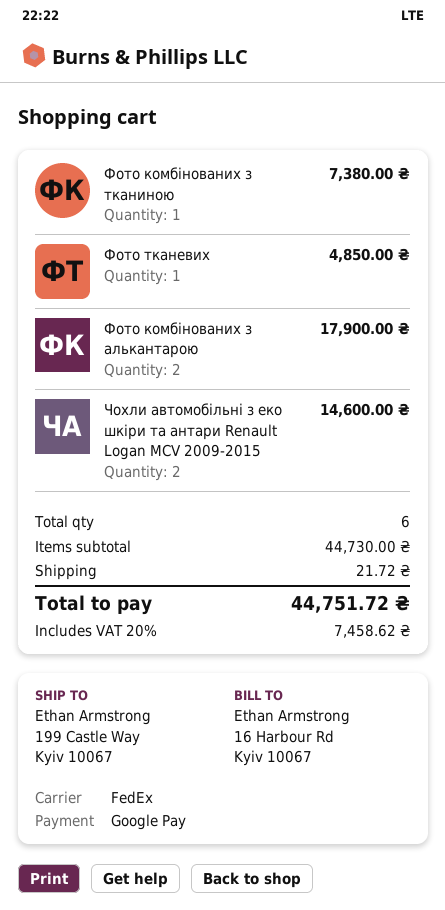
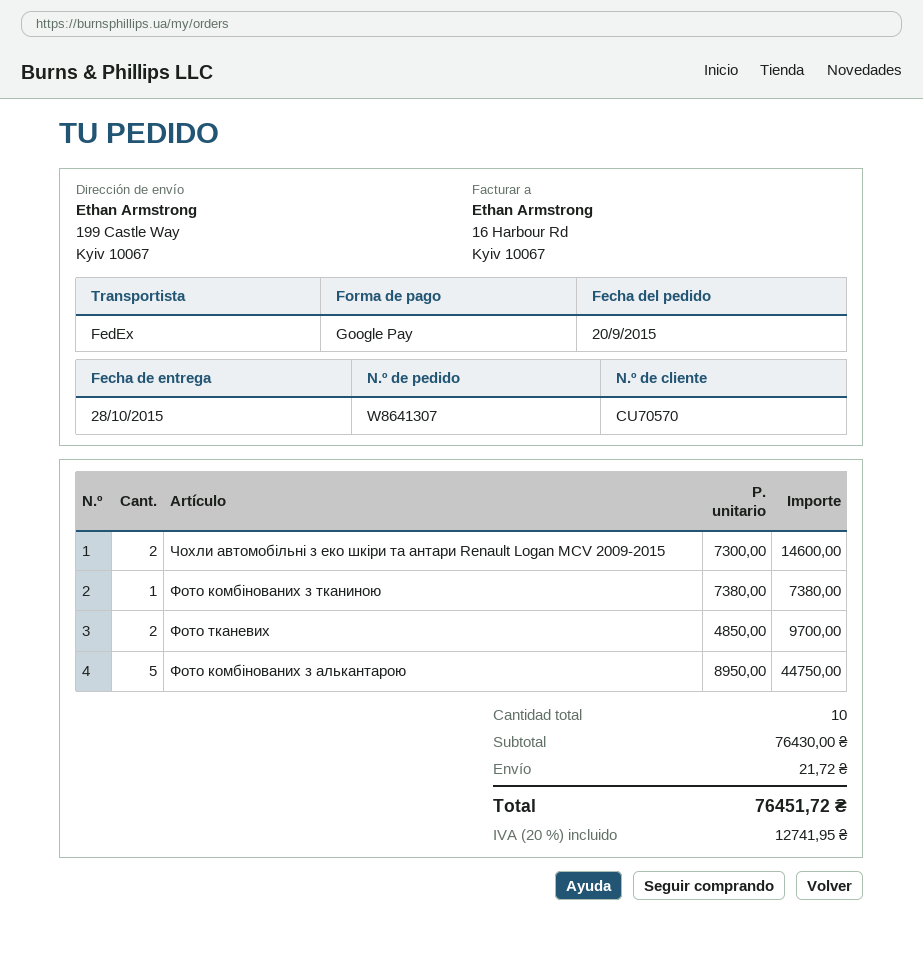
Фото тканевих: 1 for 4850.00 -> 2 for 9700.00
Фото комбінованих з алькантарою: 2 for 17900.00 -> 5 for 44750.00
total quantity: 6 -> 10
subtotal: 44730.00 -> 76430.00
tax: 20% = 7458.62 -> 20% = 12741.95
total: 44751.72 -> 76451.72

